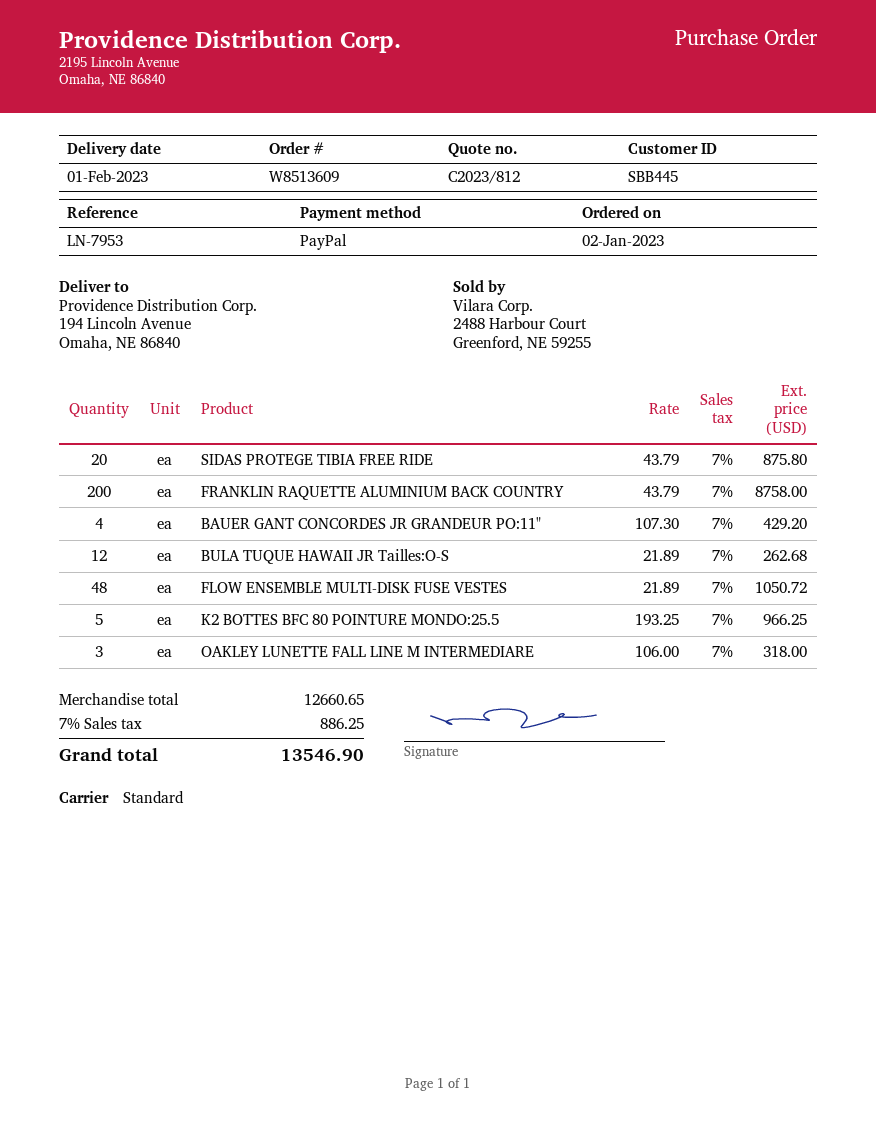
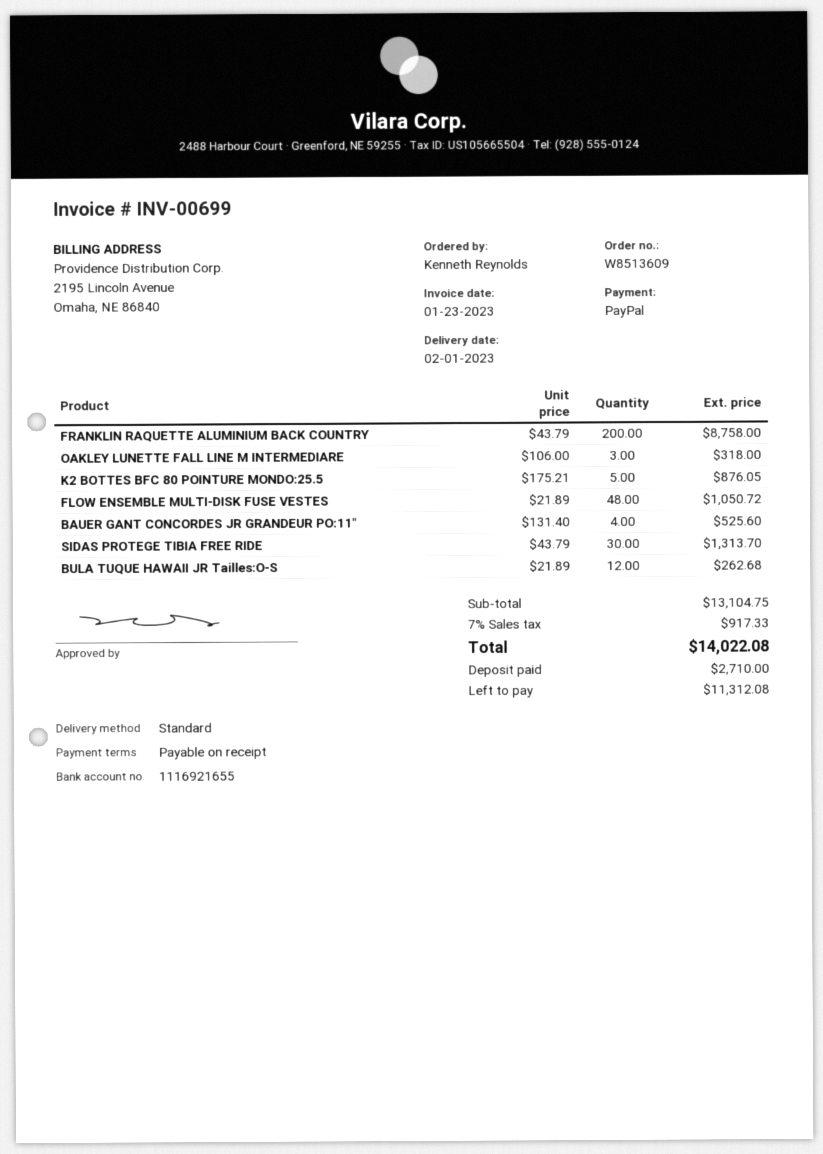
SIDAS PROTEGE TIBIA FREE RIDE: 20 x 43.79 = 875.80 -> 30 x 43.79 = 1313.70
BAUER GANT CONCORDES JR GRANDEUR PO:11": 4 x 107.30 = 429.20 -> 4 x 131.40 = 525.60
K2 BOTTES BFC 80 POINTURE MONDO:25.5: 5 x 193.25 = 966.25 -> 5 x 175.21 = 876.05
subtotal: 12660.65 -> 13104.75
tax: 7% = 886.25 -> 7% = 917.33
total: 13546.90 -> 14022.08

